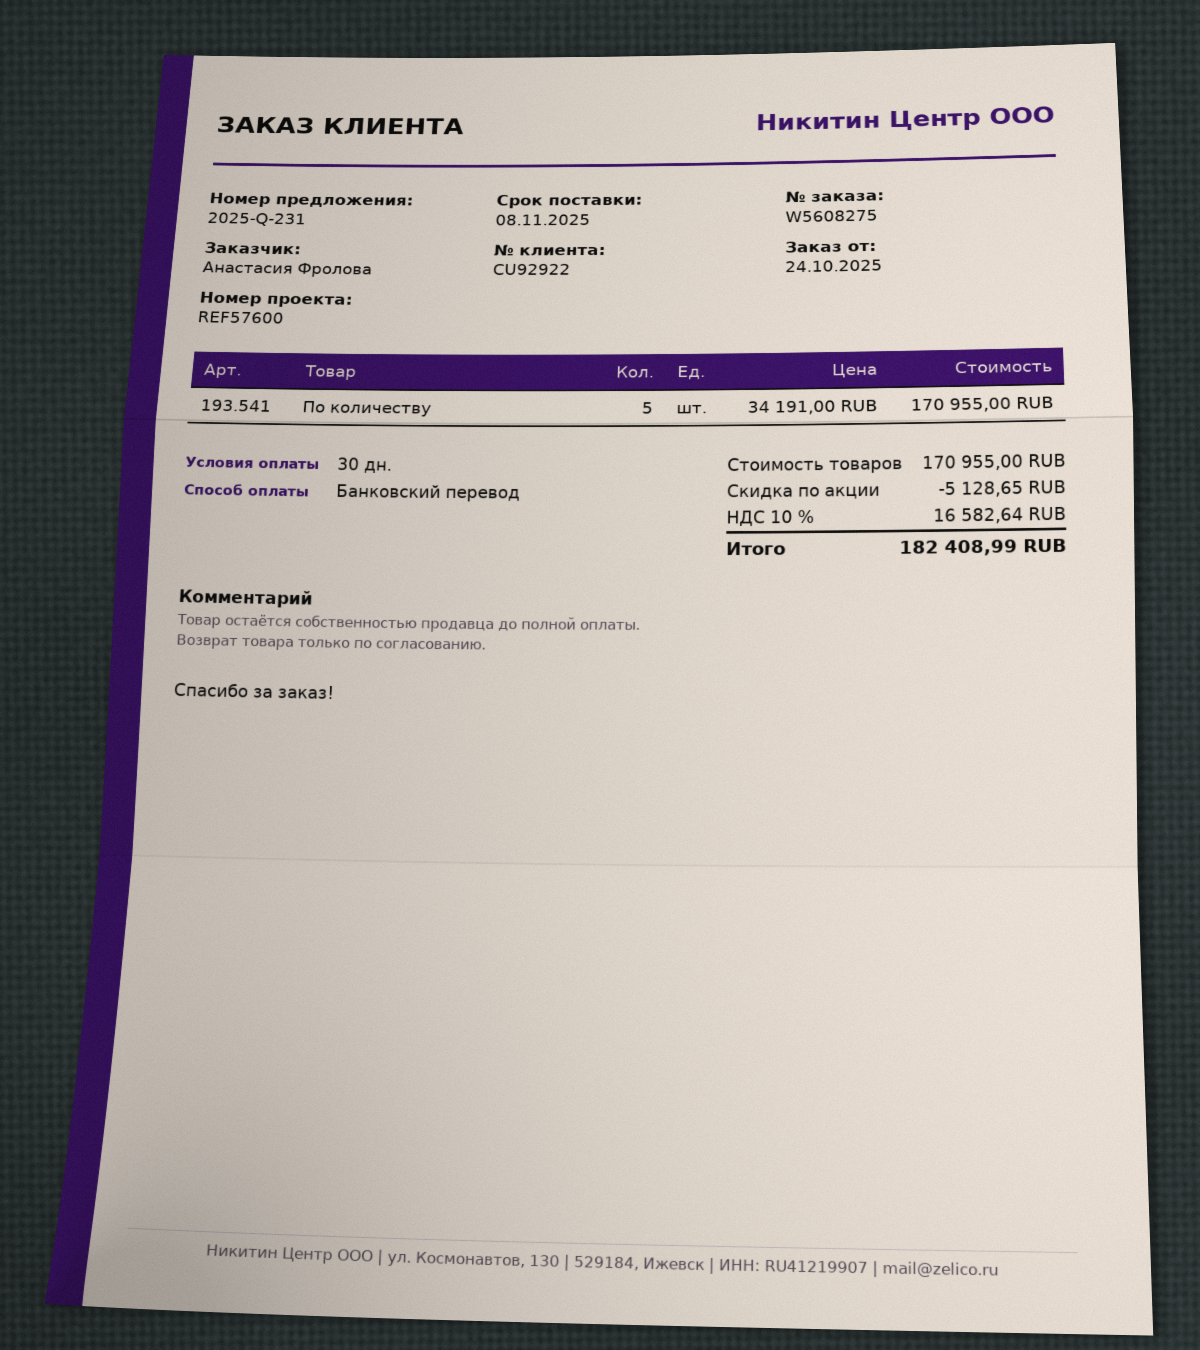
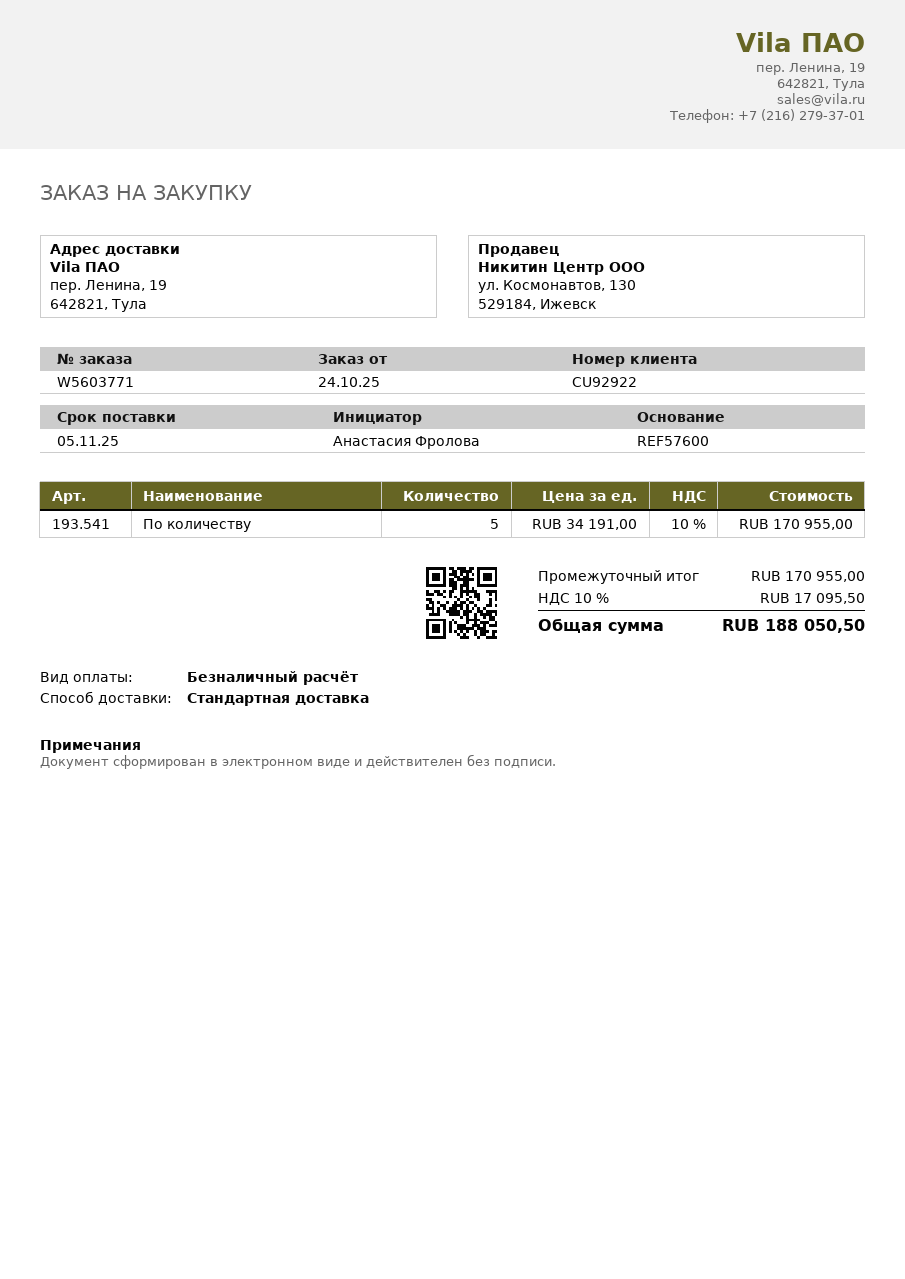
order number: W5608275 -> W5603771
delivery date: 2025-11-08 -> 2025-11-05
discount: 5128.65 -> none
tax: 10% = 16582.64 -> 10% = 17095.50
total: 182408.99 -> 188050.50

